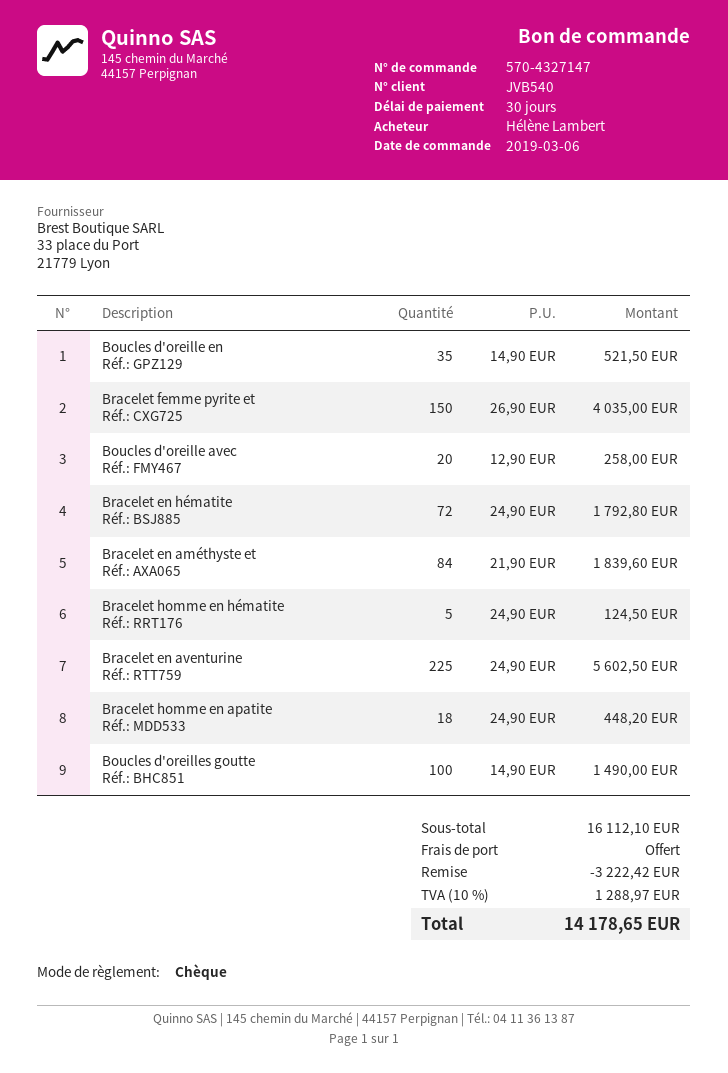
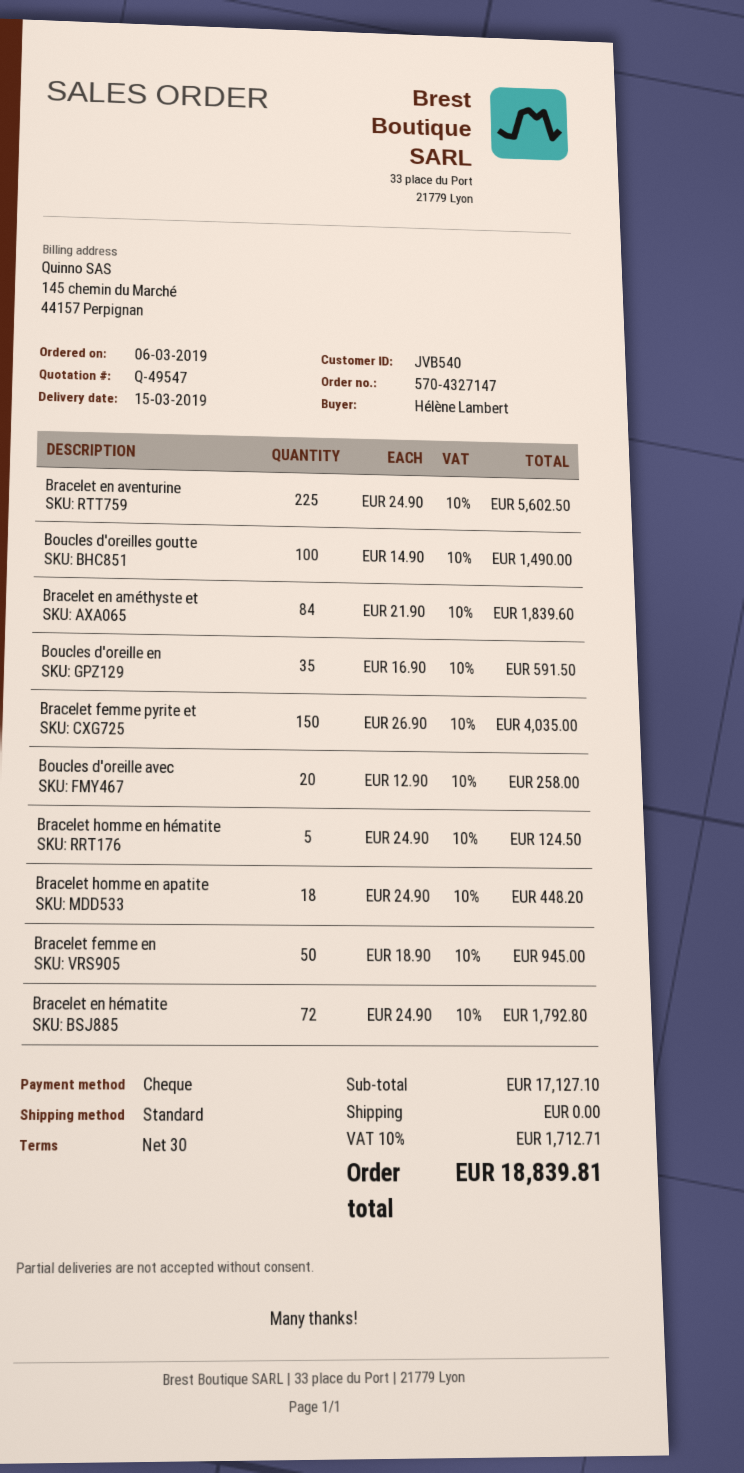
Boucles d'oreille en: 35 x 14.90 = 521.50 -> 35 x 16.90 = 591.50
Bracelet femme en: none -> 50 x 18.90 = 945.00
subtotal: 16112.10 -> 17127.10
discount: 3222.42 -> none
tax: 10% = 1288.97 -> 10% = 1712.71
total: 14178.65 -> 18839.81

